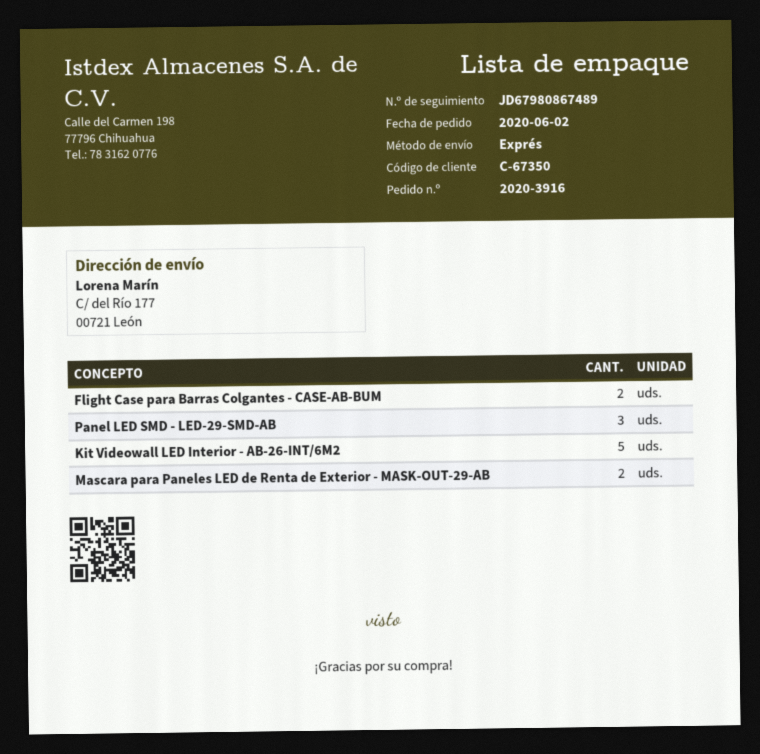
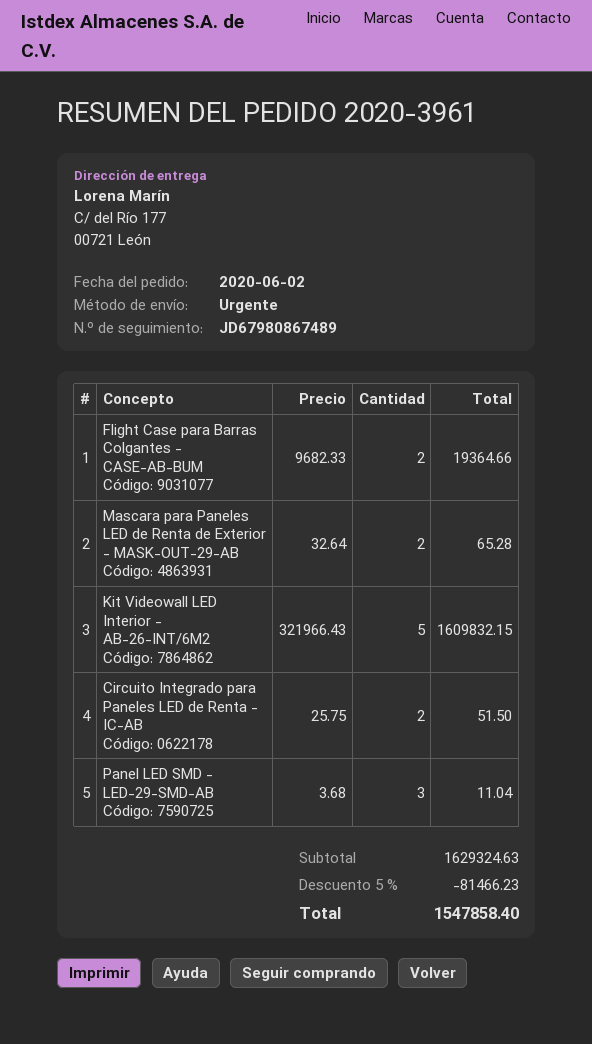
order number: 2020-3916 -> 2020-3961
Circuito Integrado para Paneles LED de Renta - IC-AB: none -> 2

